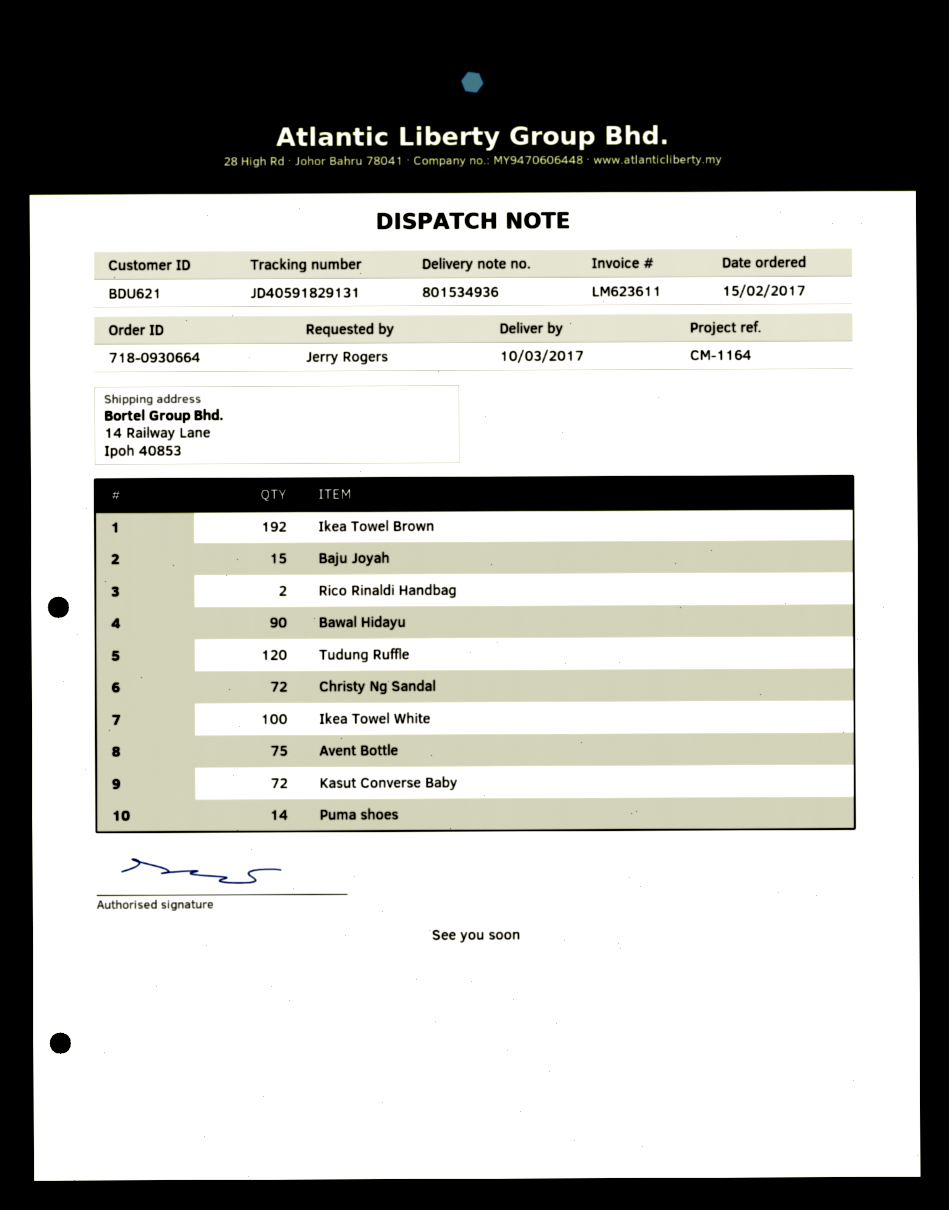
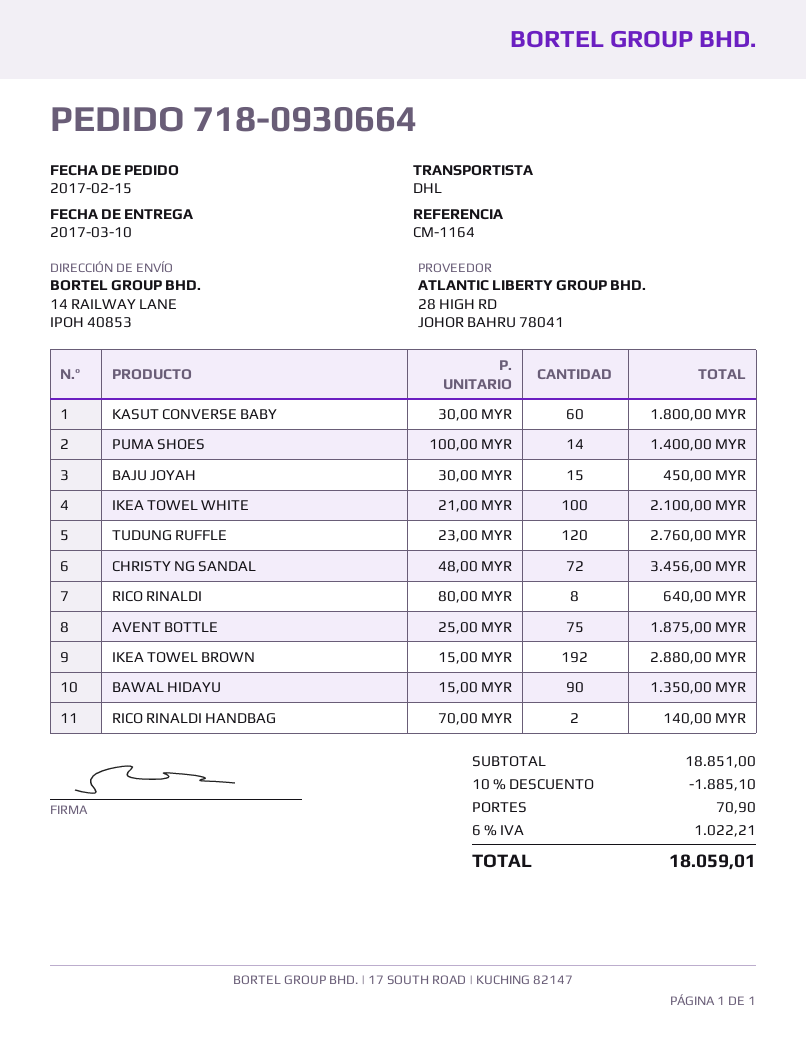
Kasut Converse Baby: 72 -> 60
RICO RINALDI: none -> 8

